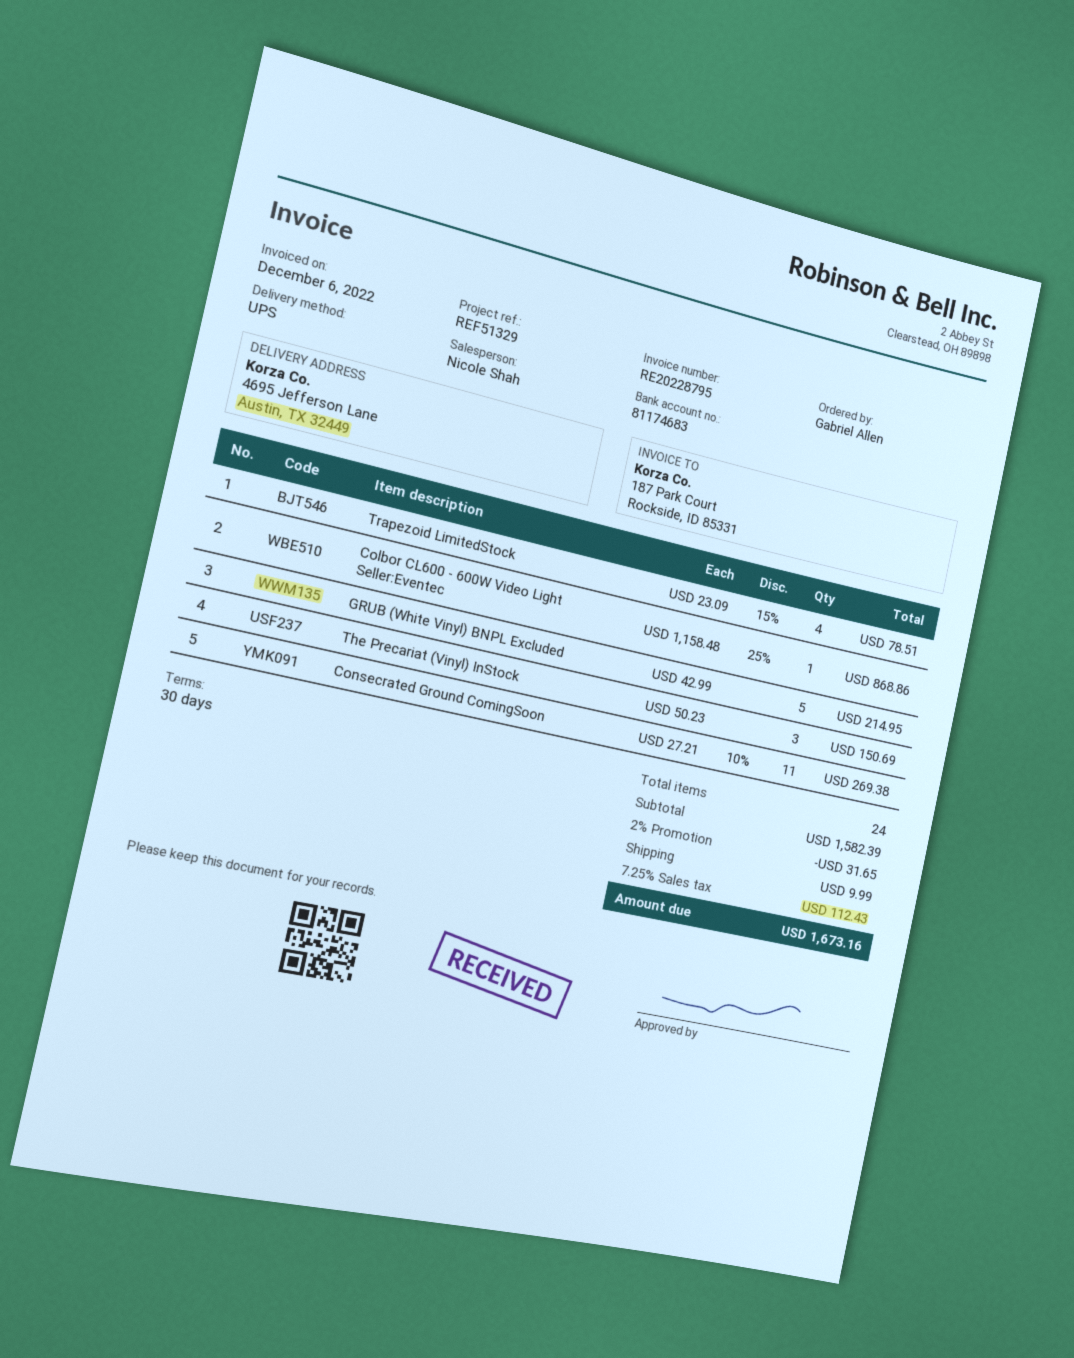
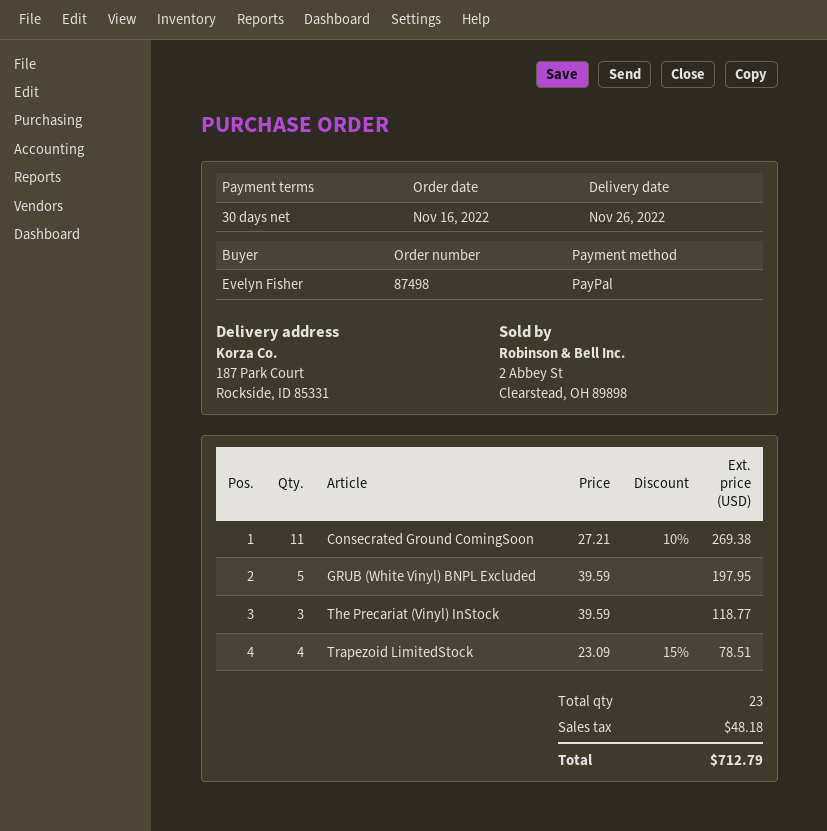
ordered by: Gabriel Allen -> Evelyn Fisher
ship to: 4695 Jefferson Lane, Austin, TX 32449 -> 187 Park Court, Rockside, ID 85331
Colbor CL600 - 600W Video Light Seller:Eventec: 1 x 1158.48 - 25% = 868.86 -> none
GRUB (White Vinyl) BNPL Excluded: 5 x 42.99 = 214.95 -> 5 x 39.59 = 197.95
The Precariat (Vinyl) InStock: 3 x 50.23 = 150.69 -> 3 x 39.59 = 118.77
total quantity: 24 -> 23
discount: 2% = 31.65 -> none
shipping: 9.99 -> none
tax: 112.43 -> 48.18
total: 1673.16 -> 712.79

